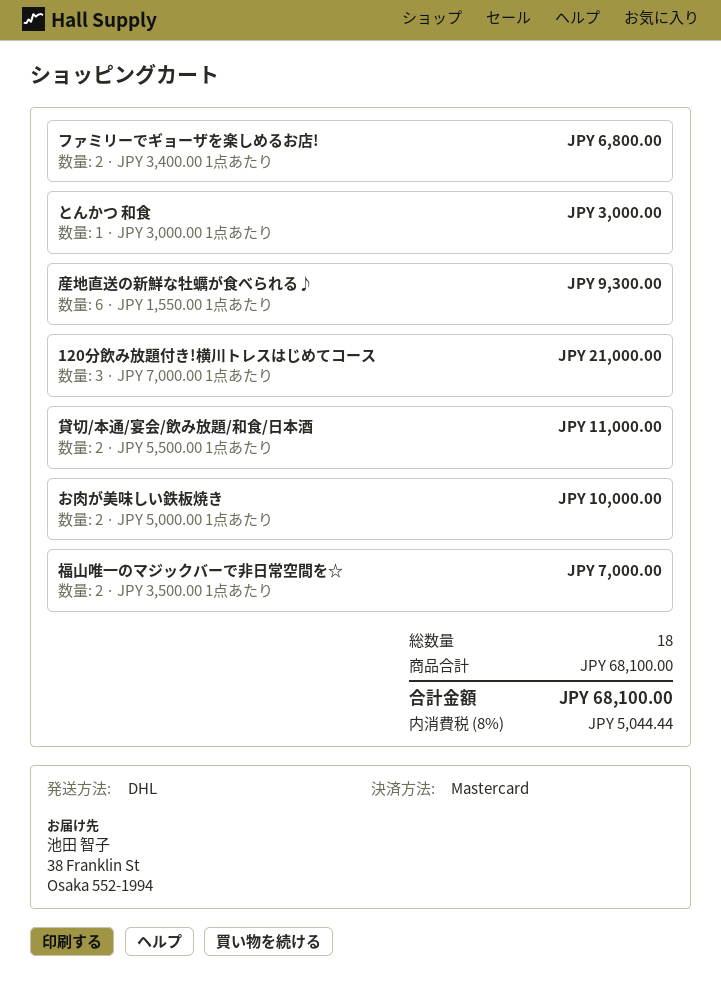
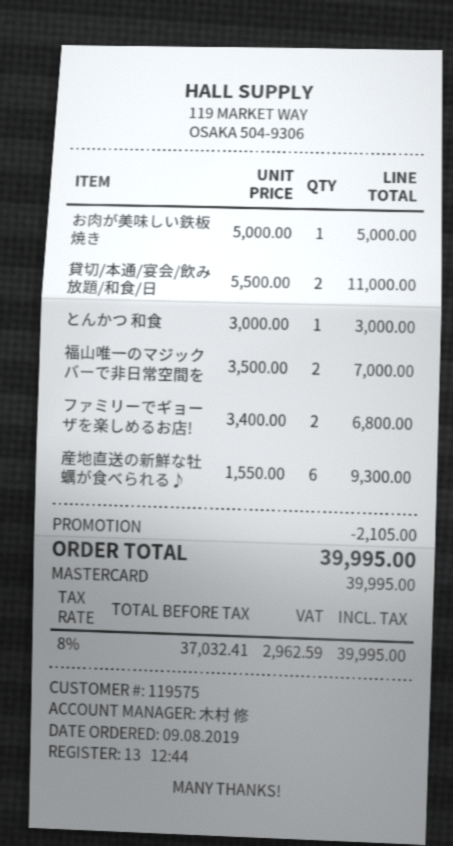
120分飲み放題付き!横川トレスはじめてコース: 3 x 7000.00 = 21000.00 -> none
お肉が美味しい鉄板焼き: 2 x 5000.00 = 10000.00 -> 1 x 5000.00 = 5000.00
discount: none -> 2105.00
tax: 8% = 5044.44 -> 8% = 2962.59
total: 68100.00 -> 39995.00

